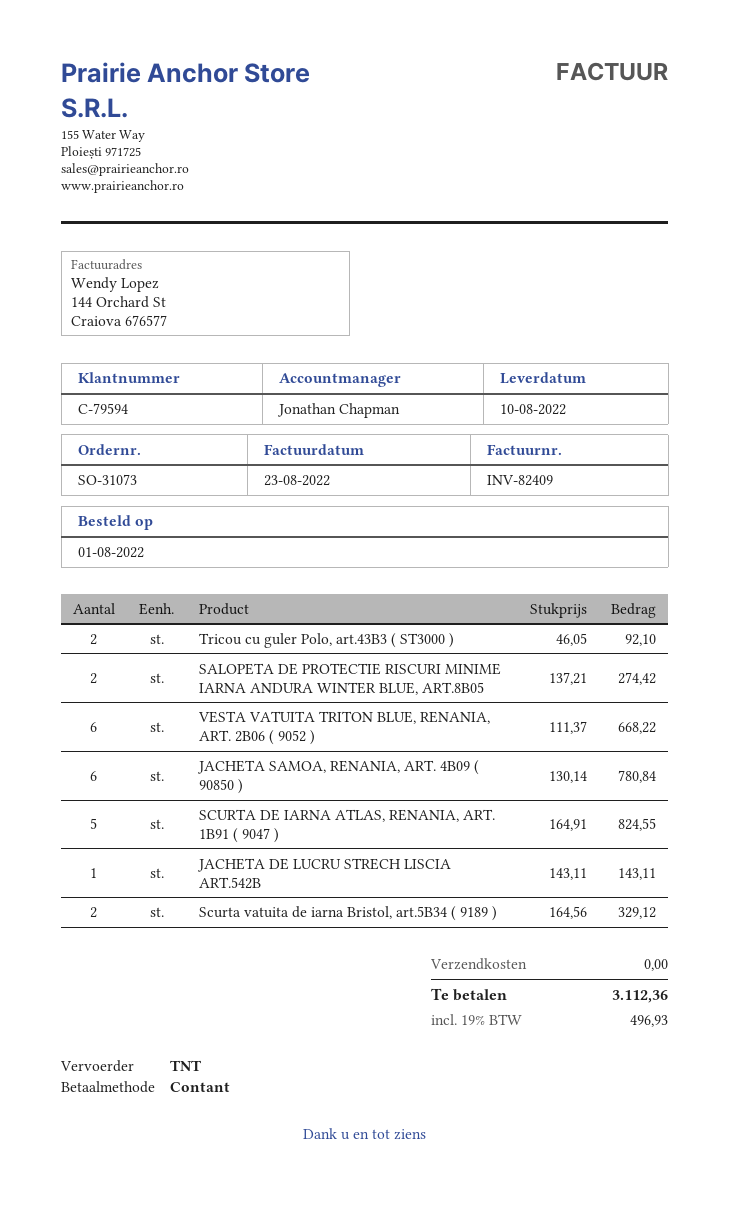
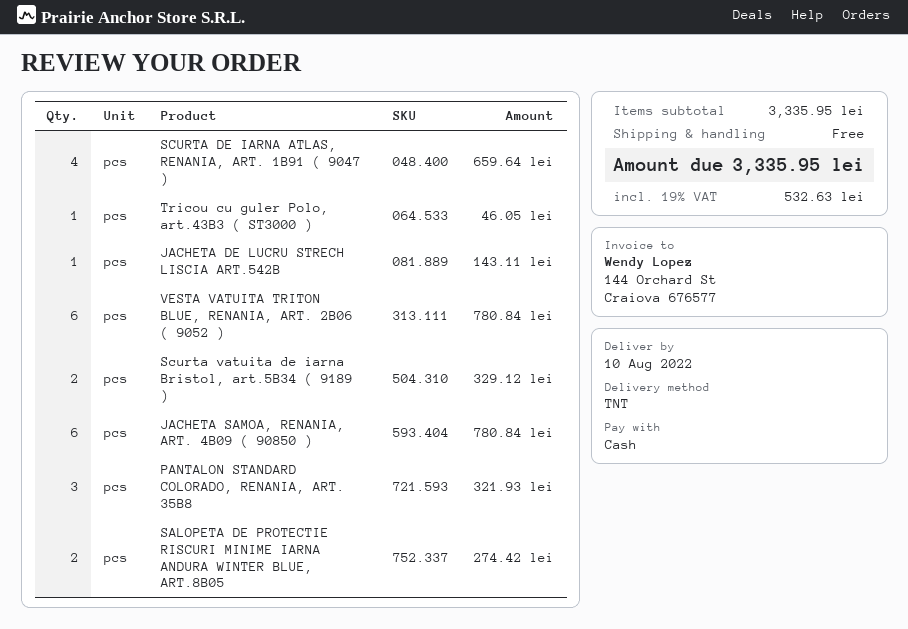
Tricou cu guler Polo, art.43B3 ( ST3000 ): 2 for 92.10 -> 1 for 46.05
VESTA VATUITA TRITON BLUE, RENANIA, ART. 2B06 ( 9052 ): 6 for 668.22 -> 6 for 780.84
SCURTA DE IARNA ATLAS, RENANIA, ART. 1B91 ( 9047 ): 5 for 824.55 -> 4 for 659.64
PANTALON STANDARD COLORADO, RENANIA, ART. 35B8: none -> 3 for 321.93
tax: 19% = 496.93 -> 19% = 532.63
total: 3112.36 -> 3335.95

